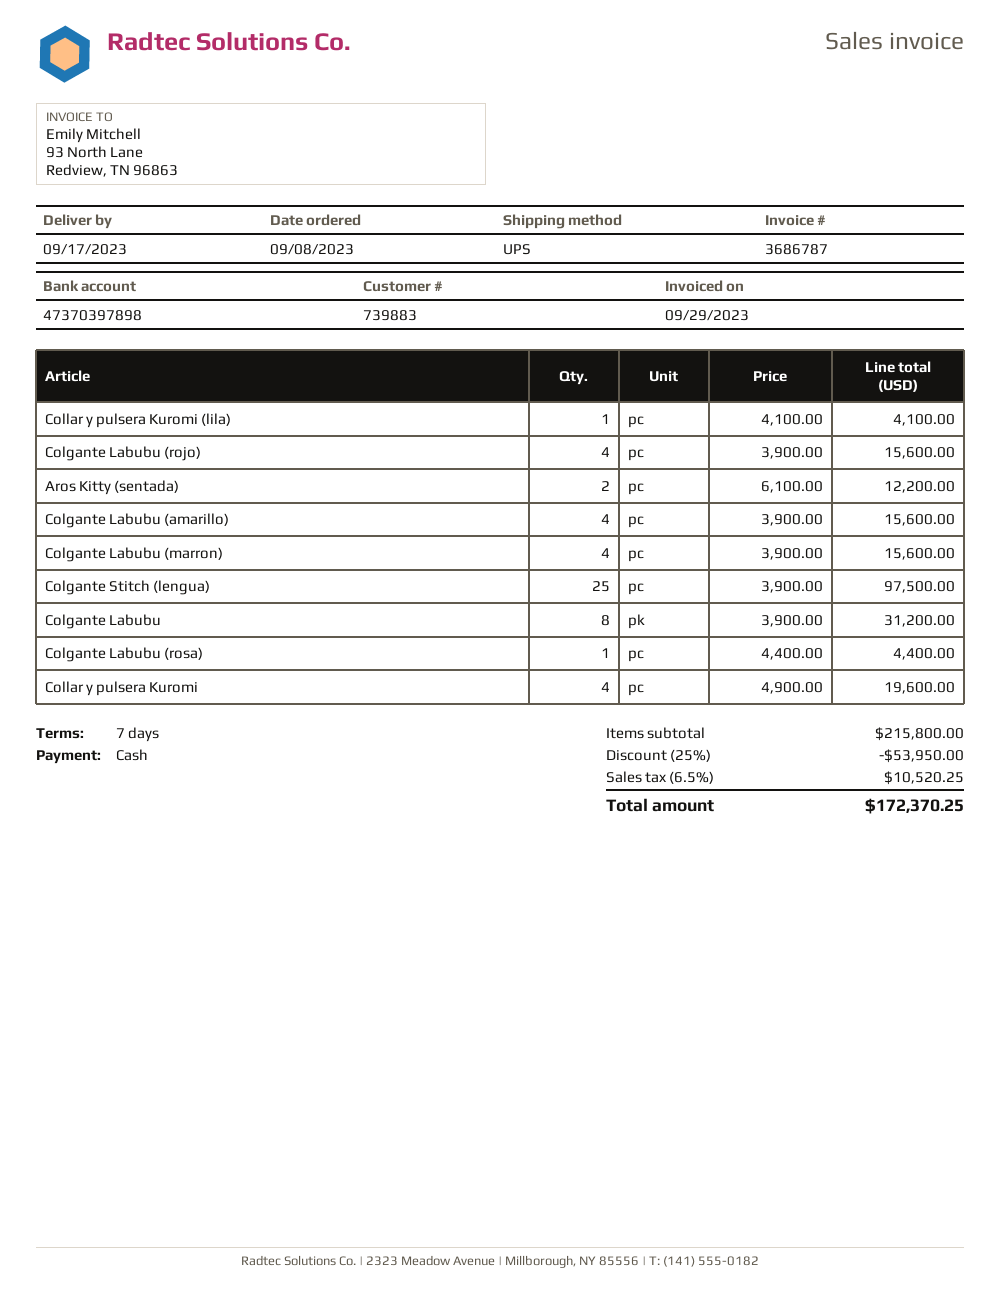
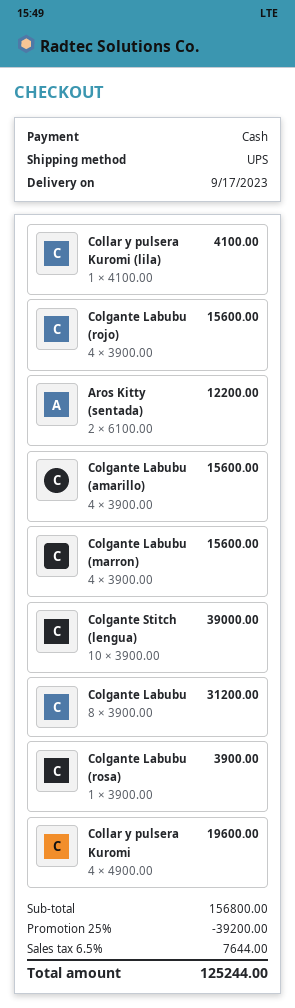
Colgante Stitch (lengua): 25 x 3900.00 = 97500.00 -> 10 x 3900.00 = 39000.00
Colgante Labubu (rosa): 1 x 4400.00 = 4400.00 -> 1 x 3900.00 = 3900.00
subtotal: 215800.00 -> 156800.00
discount: 25% = 53950.00 -> 25% = 39200.00
tax: 6.5% = 10520.25 -> 6.5% = 7644.00
total: 172370.25 -> 125244.00

